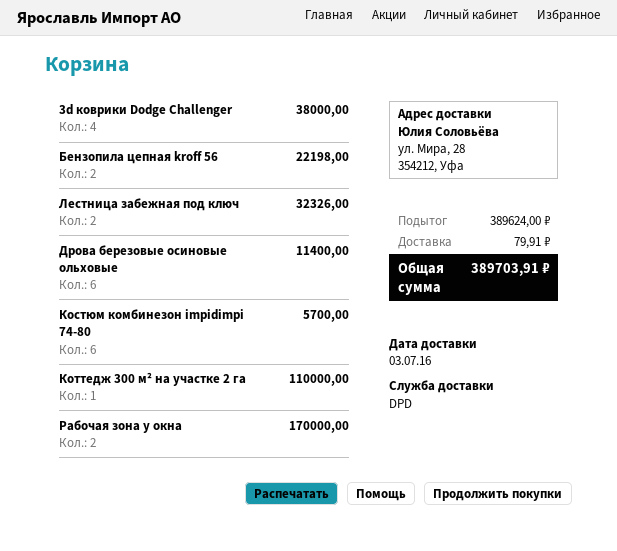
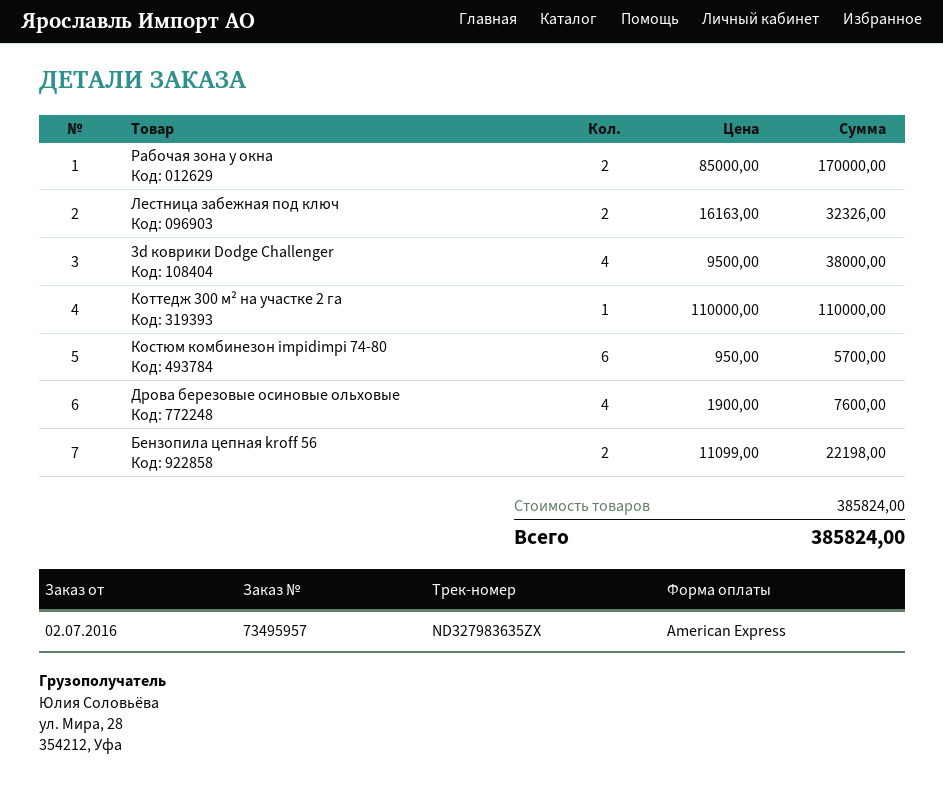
Дрова березовые осиновые ольховые: 6 for 11400.00 -> 4 for 7600.00
subtotal: 389624.00 -> 385824.00
shipping: 79.91 -> none
total: 389703.91 -> 385824.00

